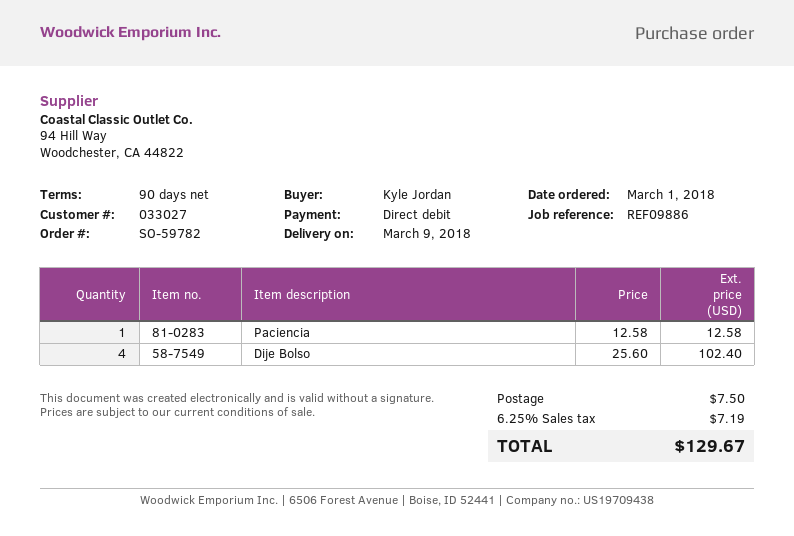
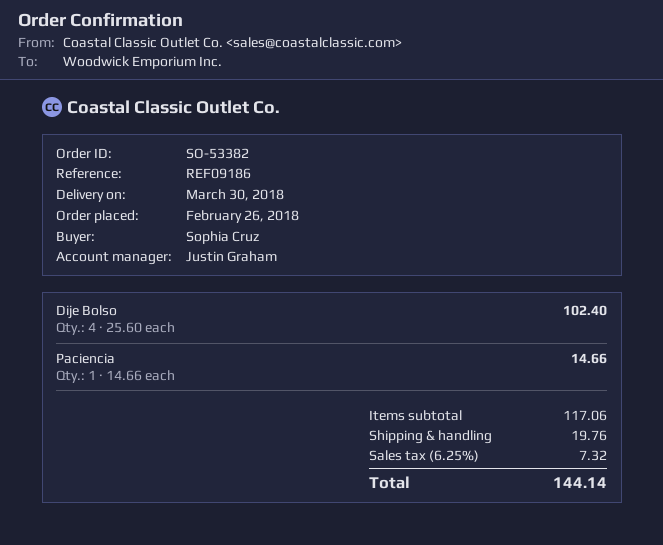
order number: SO-59782 -> SO-53382
order date: 2018-03-01 -> 2018-02-26
delivery date: 2018-03-09 -> 2018-03-30
reference: REF09886 -> REF09186
ordered by: Kyle Jordan -> Sophia Cruz
Paciencia: 1 x 12.58 = 12.58 -> 1 x 14.66 = 14.66
shipping: 7.50 -> 19.76
tax: 6.25% = 7.19 -> 6.25% = 7.32
total: 129.67 -> 144.14

